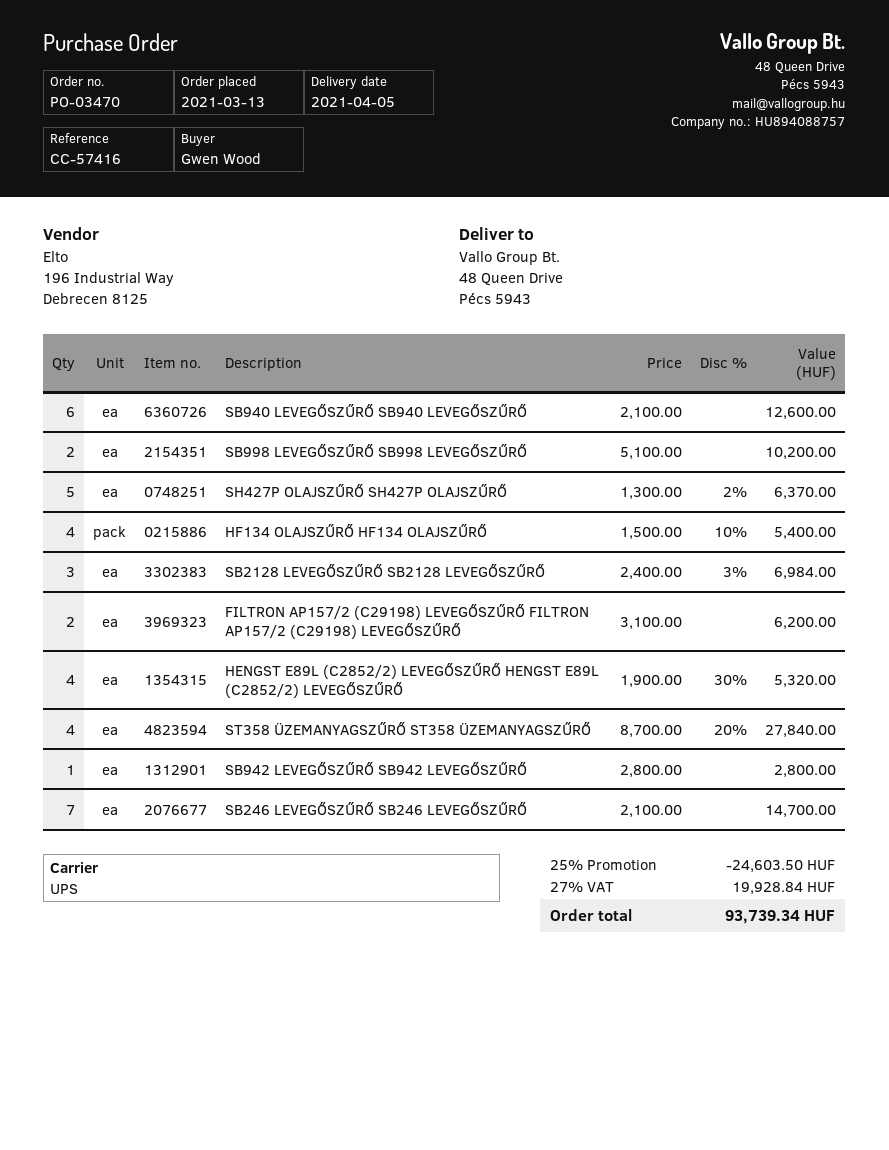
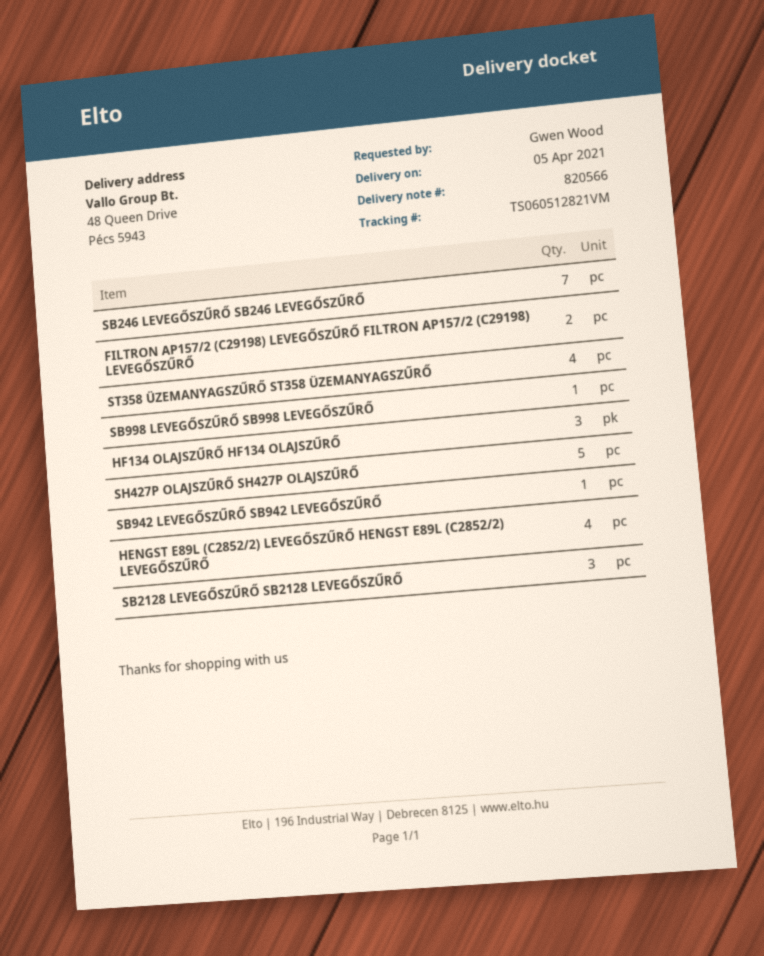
SB940 LEVEGŐSZŰRŐ SB940 LEVEGŐSZŰRŐ: 6 -> none
SB998 LEVEGŐSZŰRŐ SB998 LEVEGŐSZŰRŐ: 2 -> 1
HF134 OLAJSZŰRŐ HF134 OLAJSZŰRŐ: 4 -> 3

